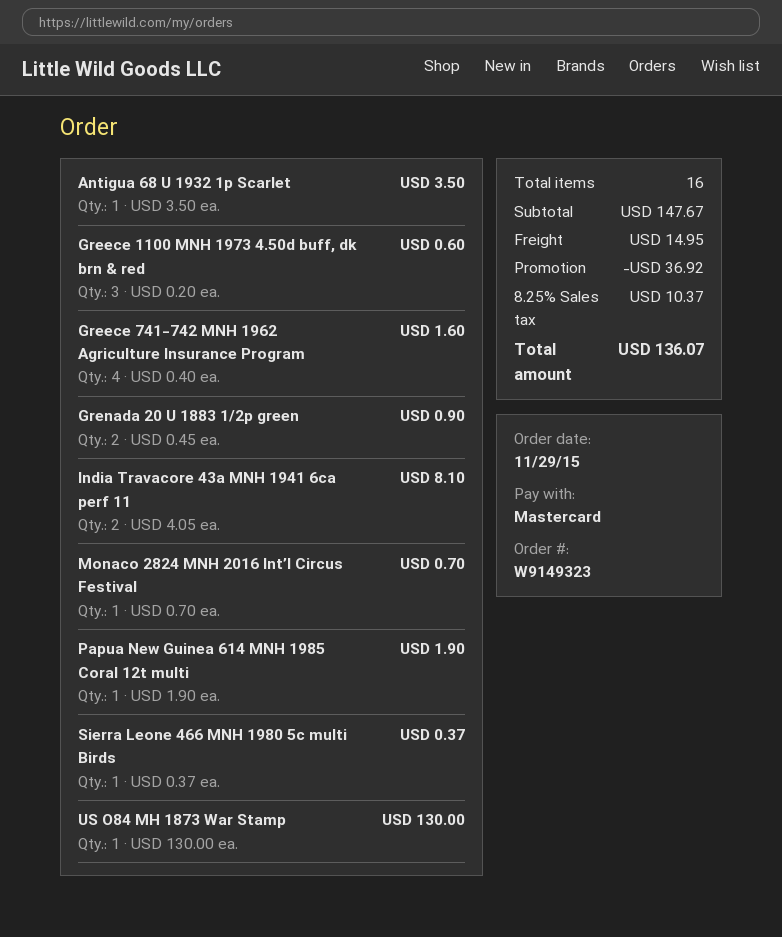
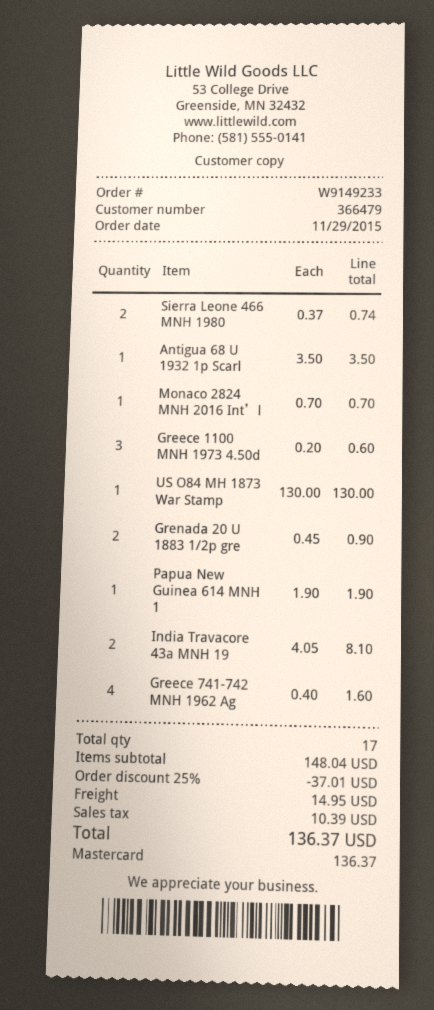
order number: W9149323 -> W9149233
Sierra Leone 466 MNH 1980 5c multi Birds: 1 x 0.37 = 0.37 -> 2 x 0.37 = 0.74
total quantity: 16 -> 17
subtotal: 147.67 -> 148.04
discount: 36.92 -> 37.01
tax: 10.37 -> 10.39
total: 136.07 -> 136.37

